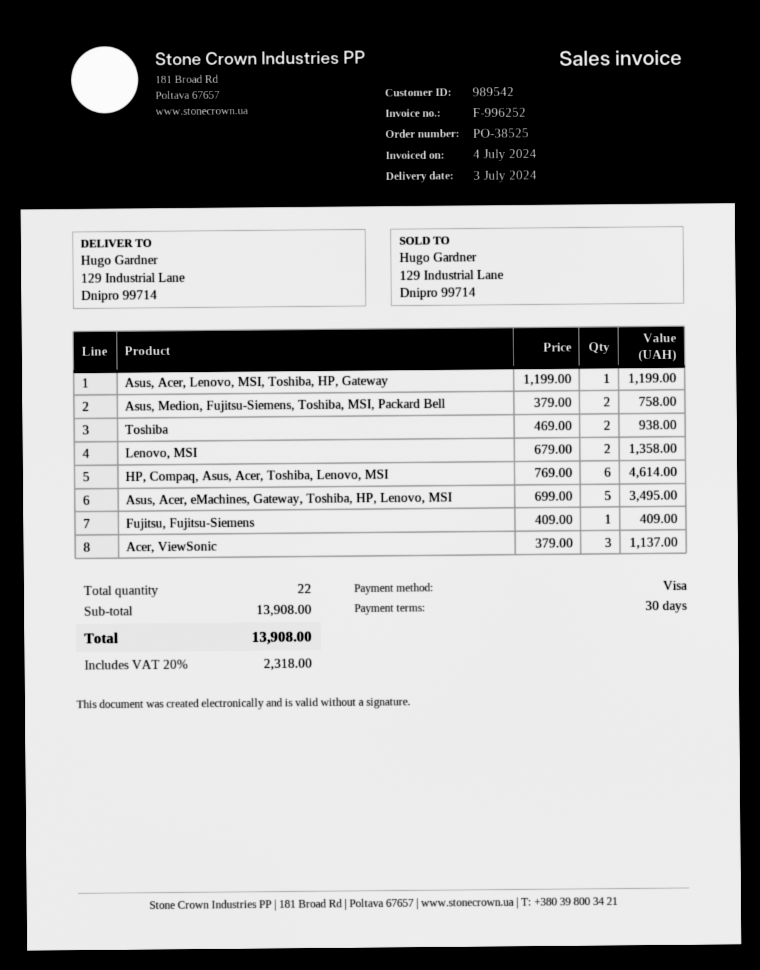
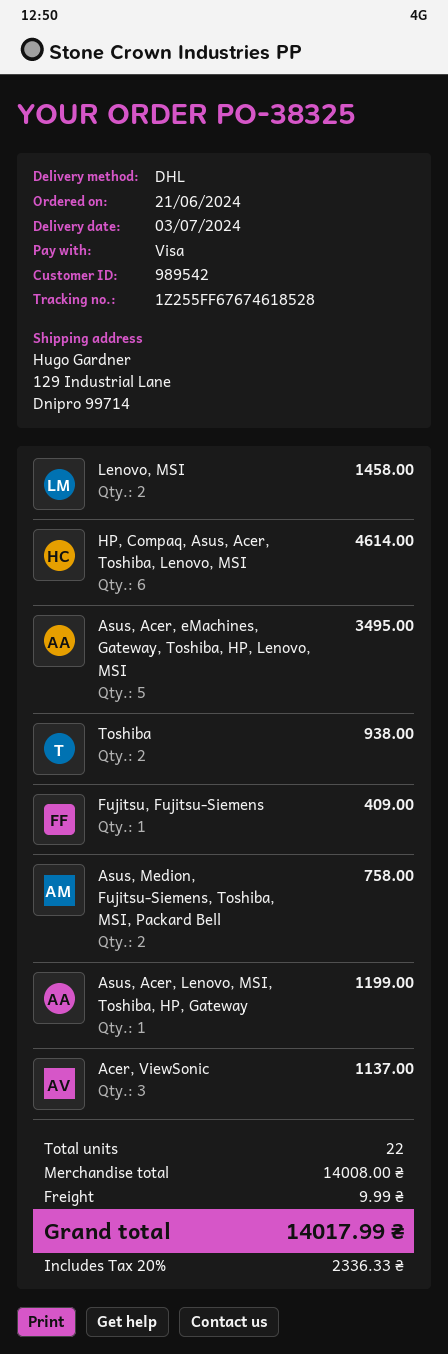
order number: PO-38525 -> PO-38325
Lenovo, MSI: 2 for 1358.00 -> 2 for 1458.00
subtotal: 13908.00 -> 14008.00
shipping: none -> 9.99
tax: 20% = 2318.00 -> 20% = 2336.33
total: 13908.00 -> 14017.99

